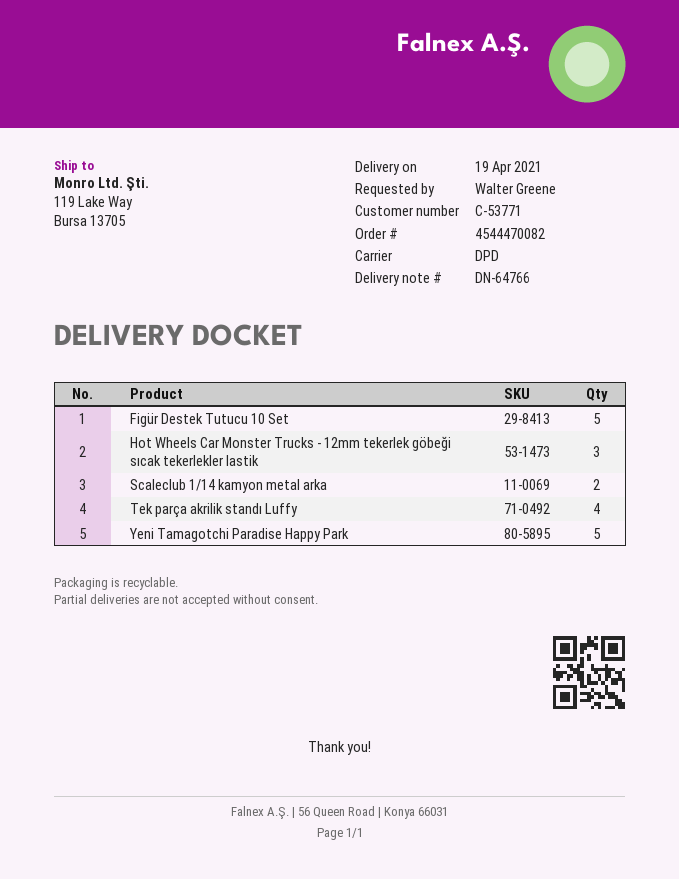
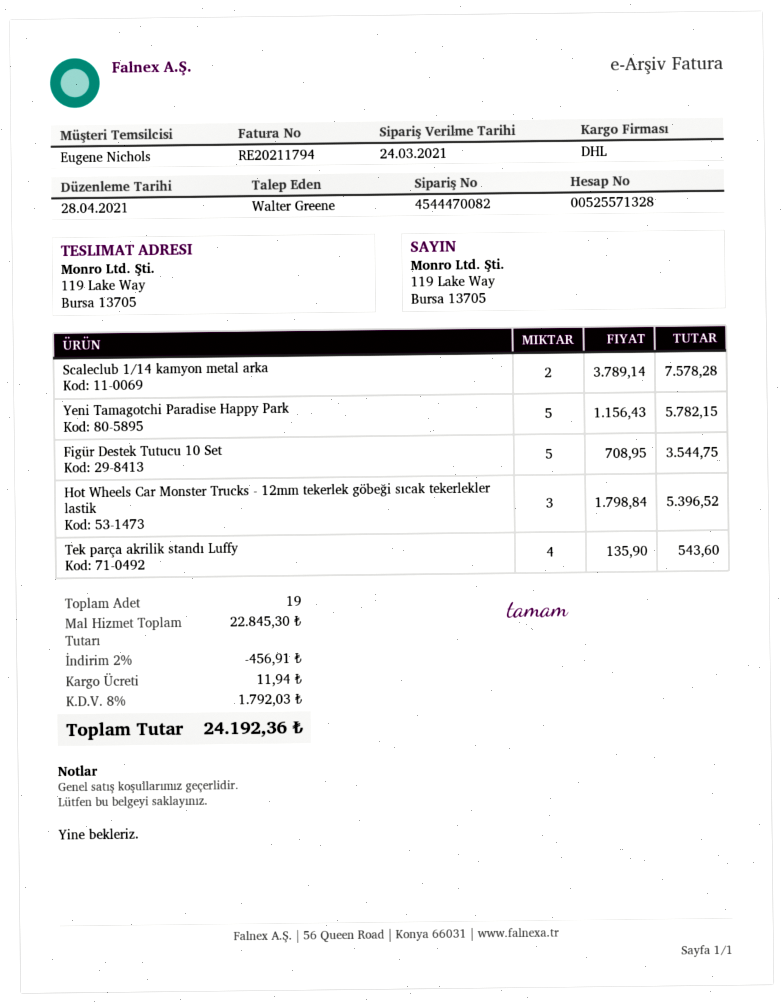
shipping method: DPD -> DHL

